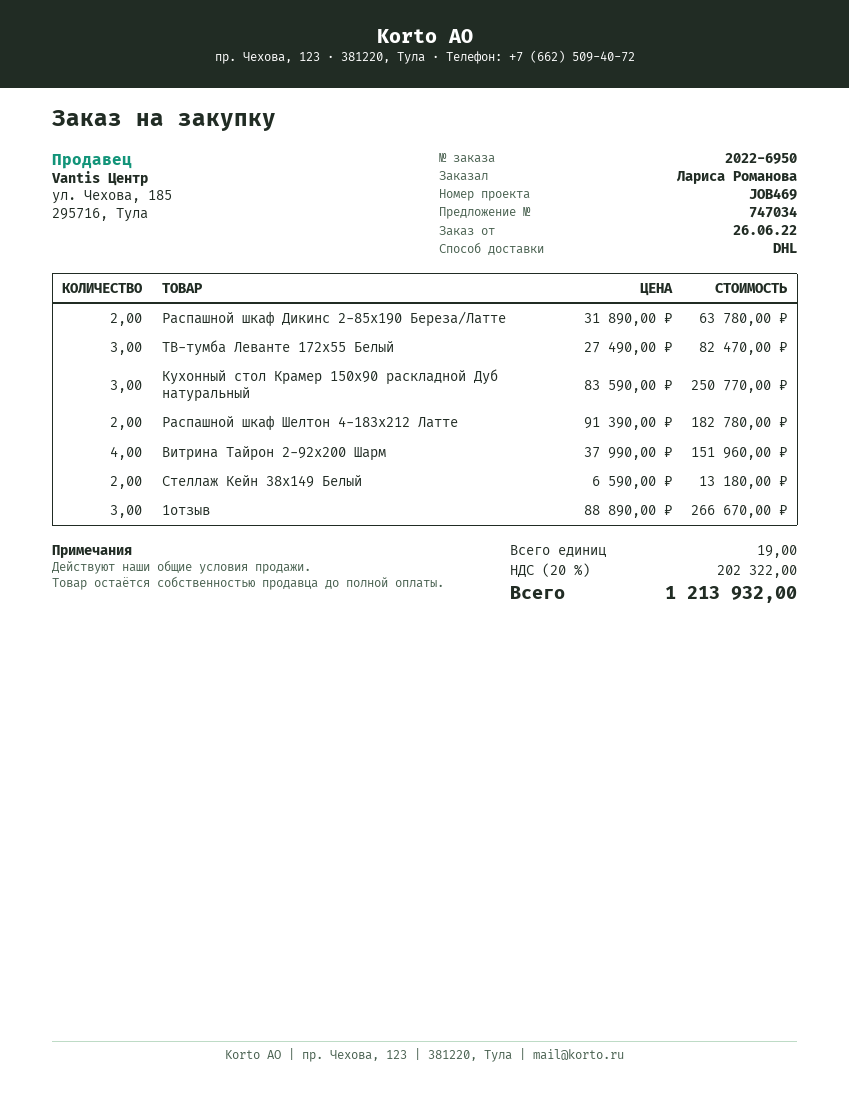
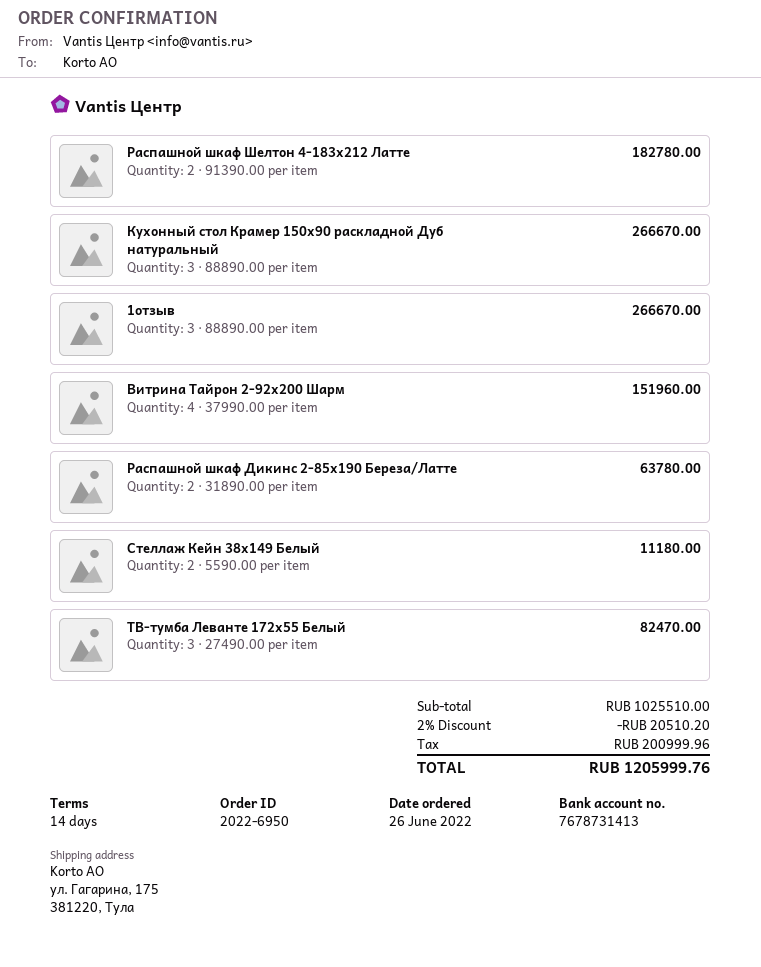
Кухонный стол Крамер 150x90 раскладной Дуб натуральный: 3 x 83590.00 = 250770.00 -> 3 x 88890.00 = 266670.00
Стеллаж Кейн 38x149 Белый: 2 x 6590.00 = 13180.00 -> 2 x 5590.00 = 11180.00
discount: none -> 2% = 20510.20
tax: 202322.00 -> 200999.96
total: 1213932.00 -> 1205999.76

